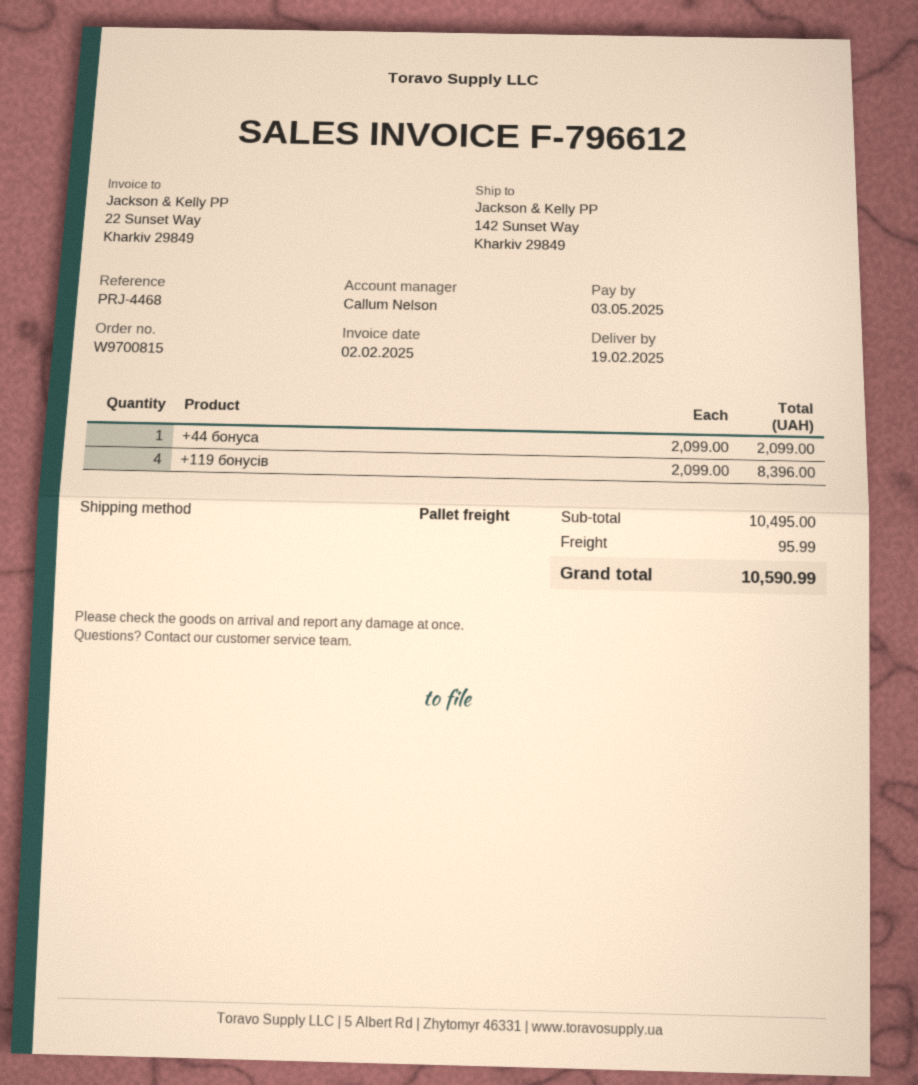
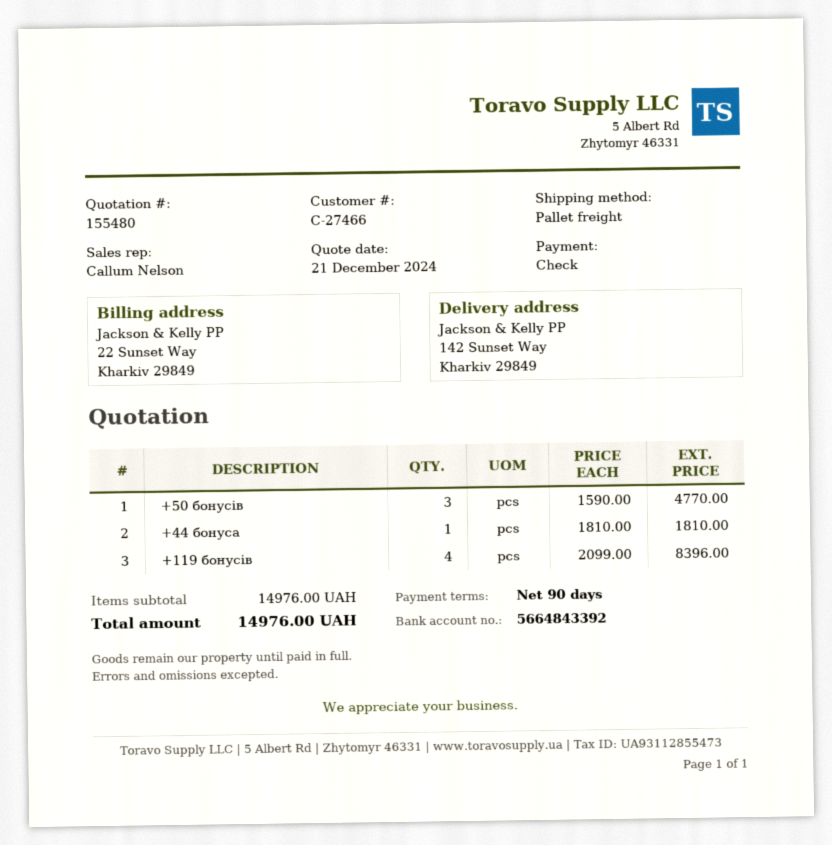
+44 бонуса: 1 x 2099.00 = 2099.00 -> 1 x 1810.00 = 1810.00
+50 бонусів: none -> 3 x 1590.00 = 4770.00
subtotal: 10495.00 -> 14976.00
shipping: 95.99 -> none
total: 10590.99 -> 14976.00

